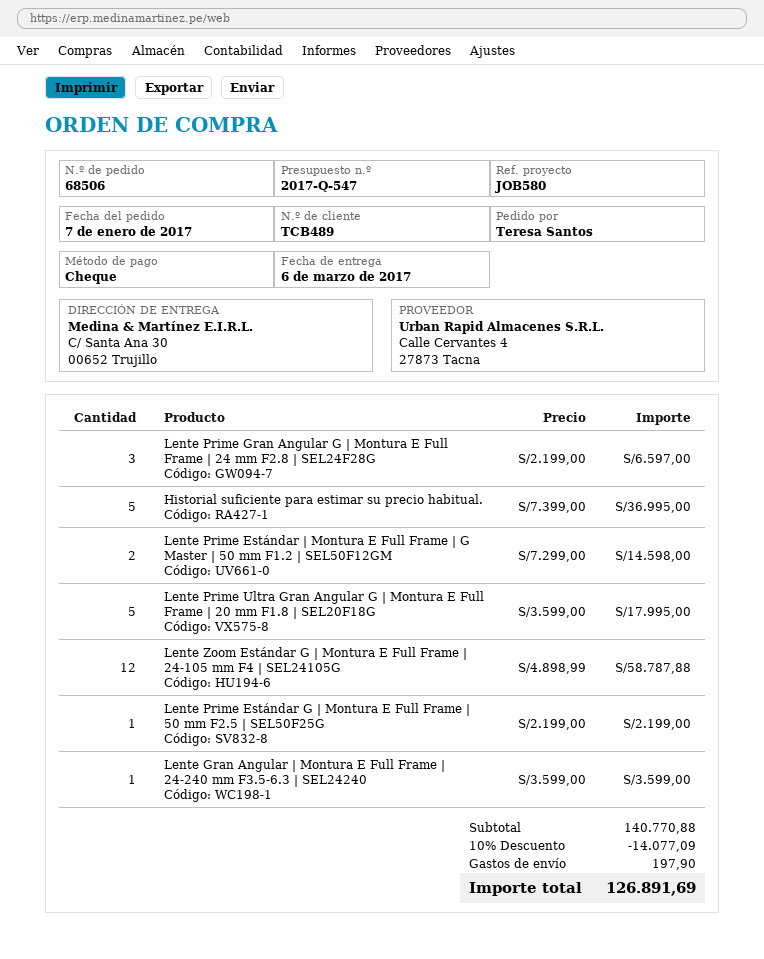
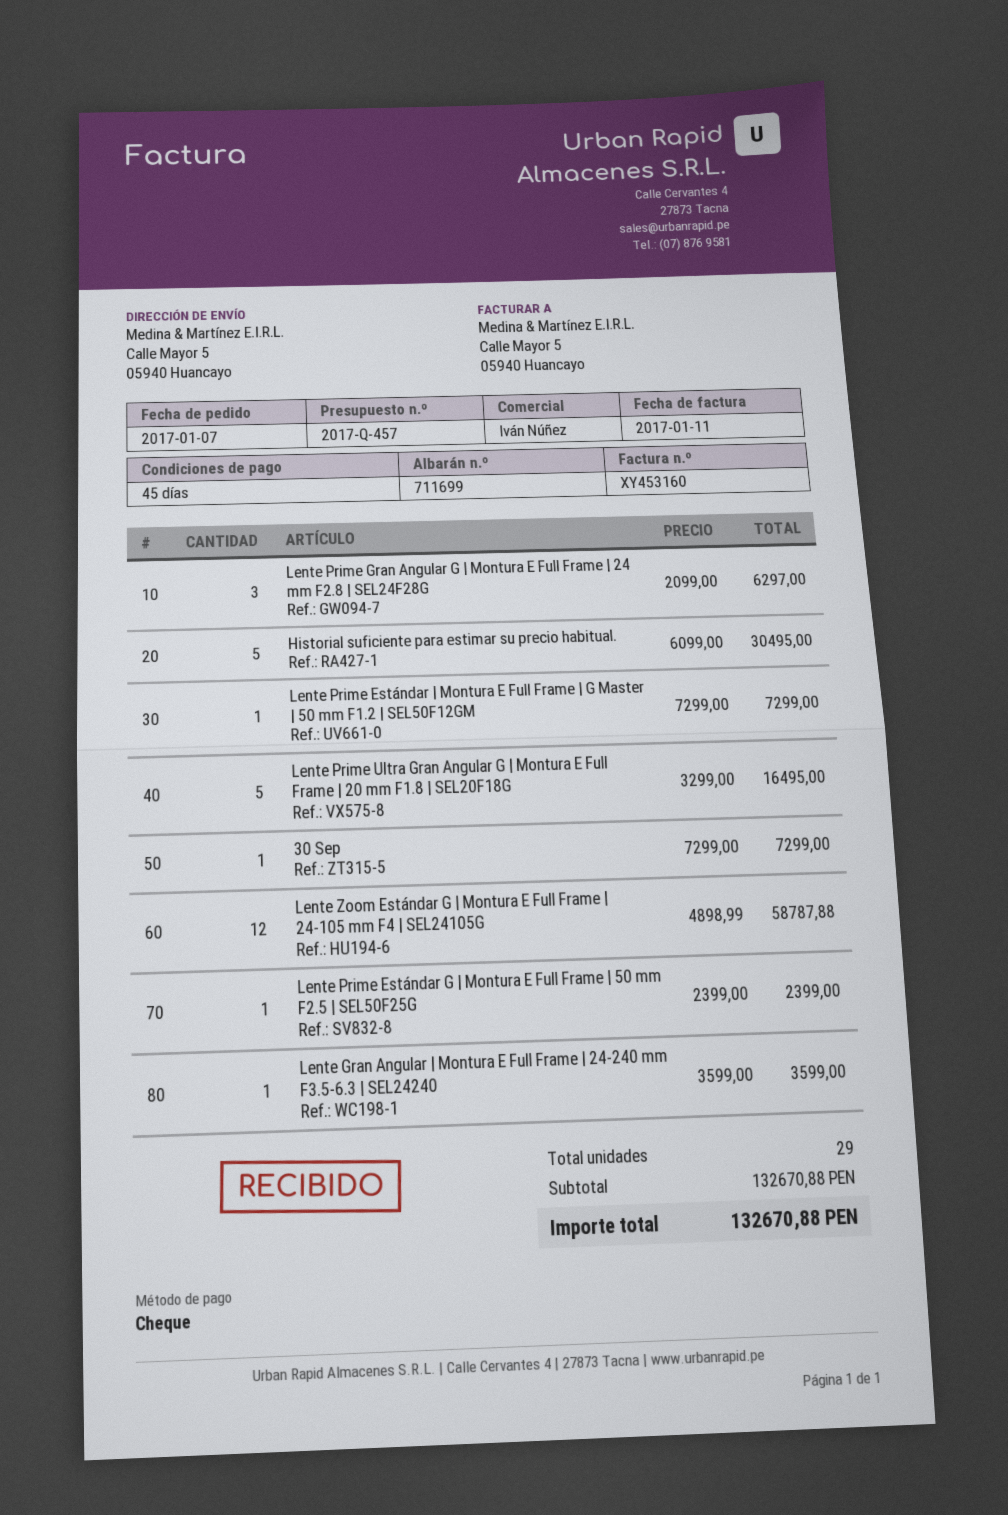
quote number: 2017-Q-547 -> 2017-Q-457
ship to: C/ Santa Ana 30, 00652 Trujillo -> Calle Mayor 5, 05940 Huancayo
Lente Prime Gran Angular G | Montura E Full Frame | 24 mm F2.8 | SEL24F28G: 3 x 2199.00 = 6597.00 -> 3 x 2099.00 = 6297.00
Historial suficiente para estimar su precio habitual.: 5 x 7399.00 = 36995.00 -> 5 x 6099.00 = 30495.00
Lente Prime Estándar | Montura E Full Frame | G Master | 50 mm F1.2 | SEL50F12GM: 2 x 7299.00 = 14598.00 -> 1 x 7299.00 = 7299.00
Lente Prime Ultra Gran Angular G | Montura E Full Frame | 20 mm F1.8 | SEL20F18G: 5 x 3599.00 = 17995.00 -> 5 x 3299.00 = 16495.00
Lente Prime Estándar G | Montura E Full Frame | 50 mm F2.5 | SEL50F25G: 1 x 2199.00 = 2199.00 -> 1 x 2399.00 = 2399.00
30 Sep: none -> 1 x 7299.00 = 7299.00
subtotal: 140770.88 -> 132670.88
discount: 10% = 14077.09 -> none
shipping: 197.90 -> none
total: 126891.69 -> 132670.88

